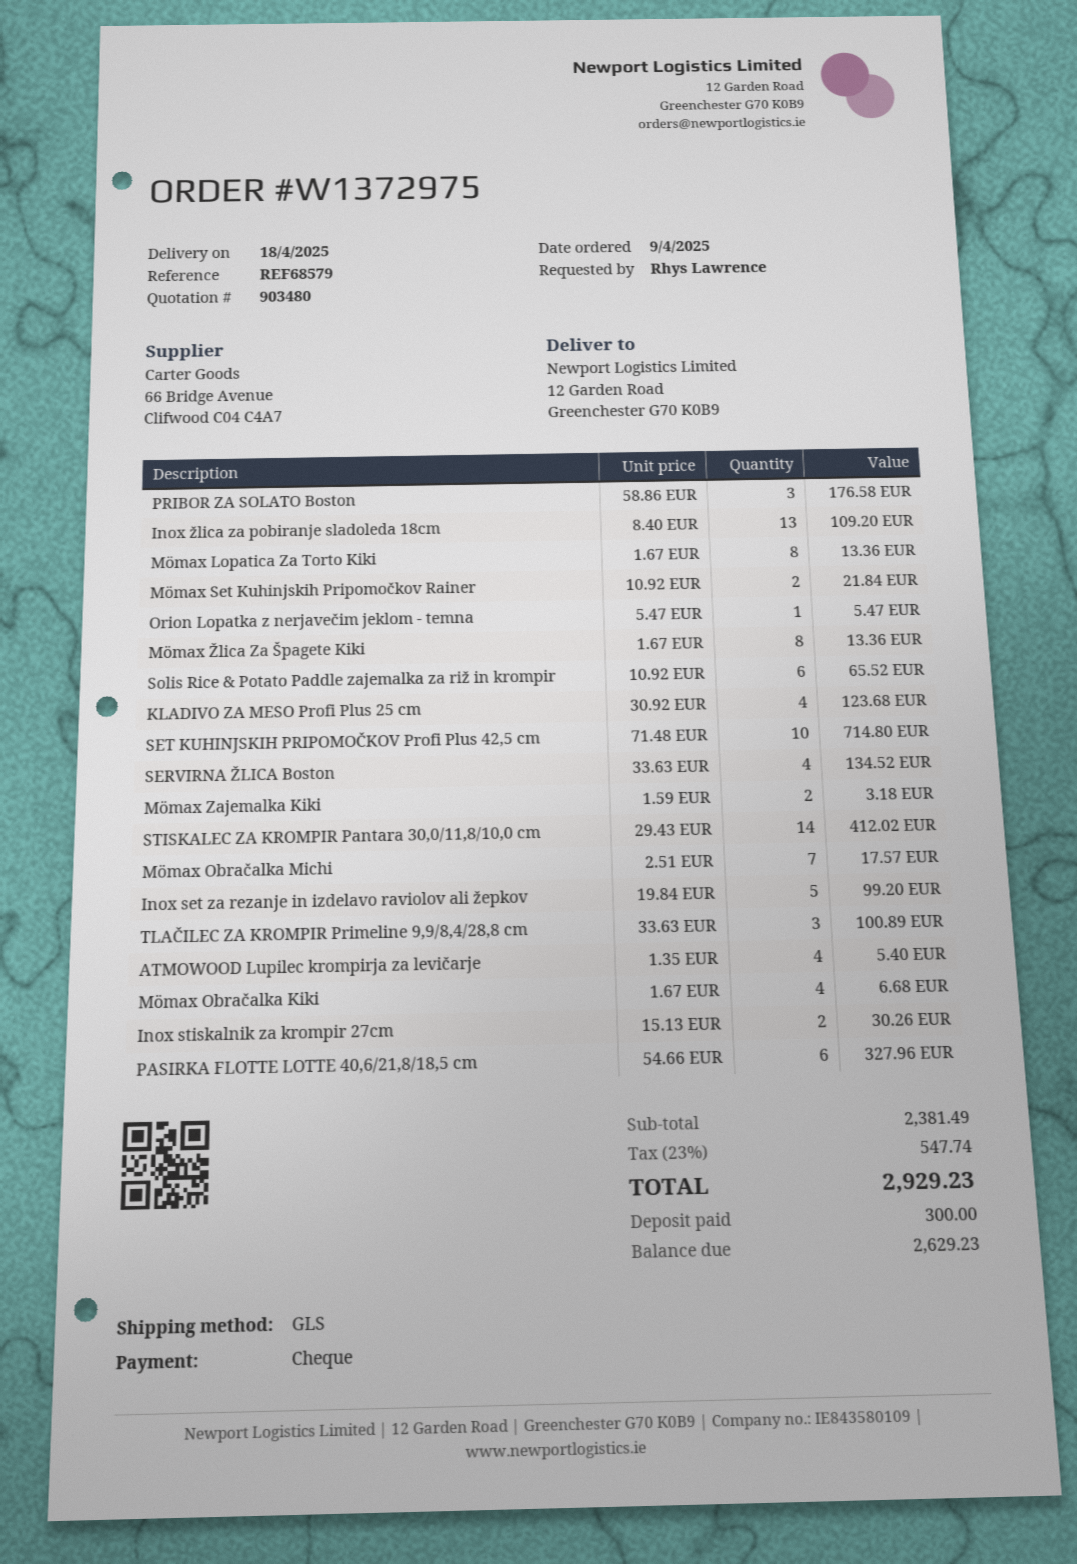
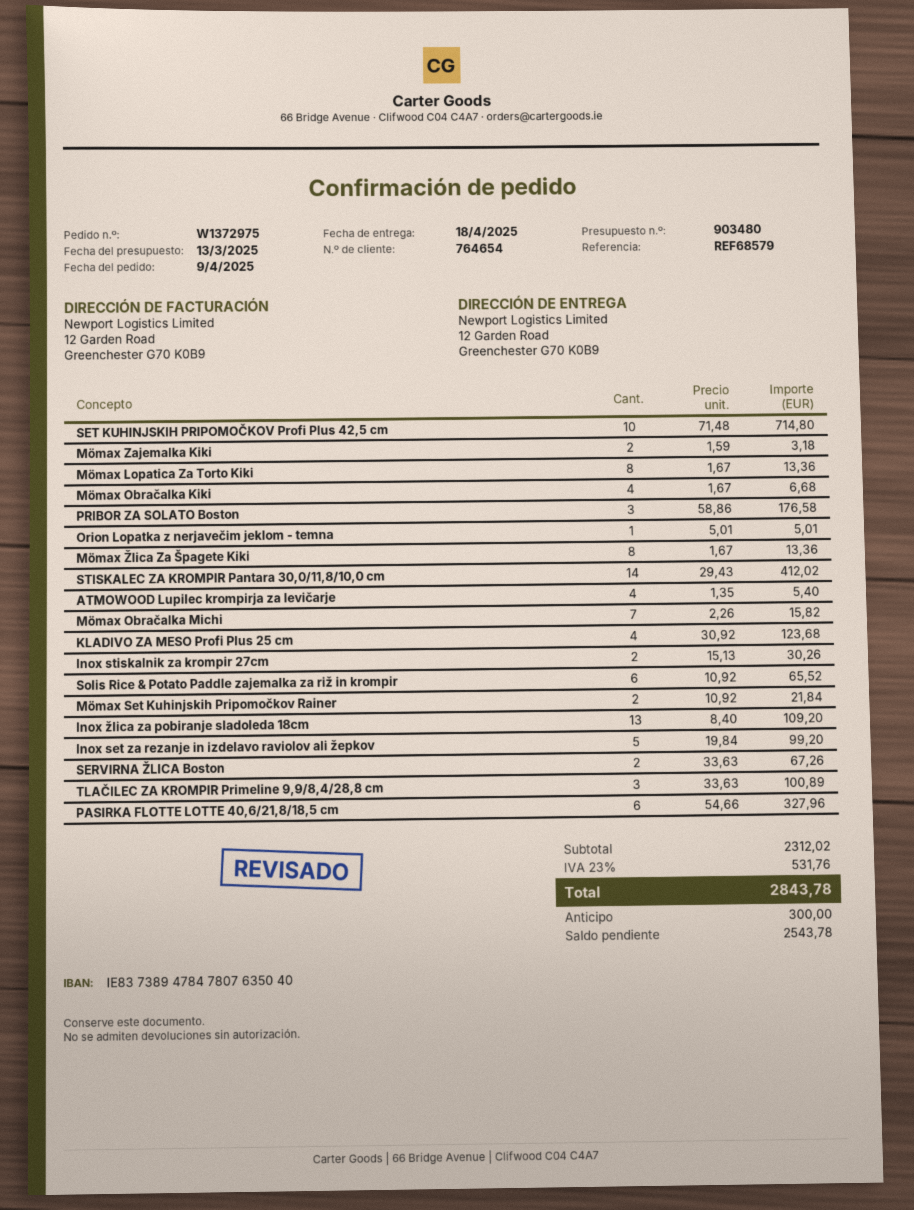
Orion Lopatka z nerjavečim jeklom - temna: 1 x 5.47 = 5.47 -> 1 x 5.01 = 5.01
SERVIRNA ŽLICA Boston: 4 x 33.63 = 134.52 -> 2 x 33.63 = 67.26
Mömax Obračalka Michi: 7 x 2.51 = 17.57 -> 7 x 2.26 = 15.82
subtotal: 2381.49 -> 2312.02
tax: 23% = 547.74 -> 23% = 531.76
total: 2929.23 -> 2843.78
balance: 2629.23 -> 2543.78

